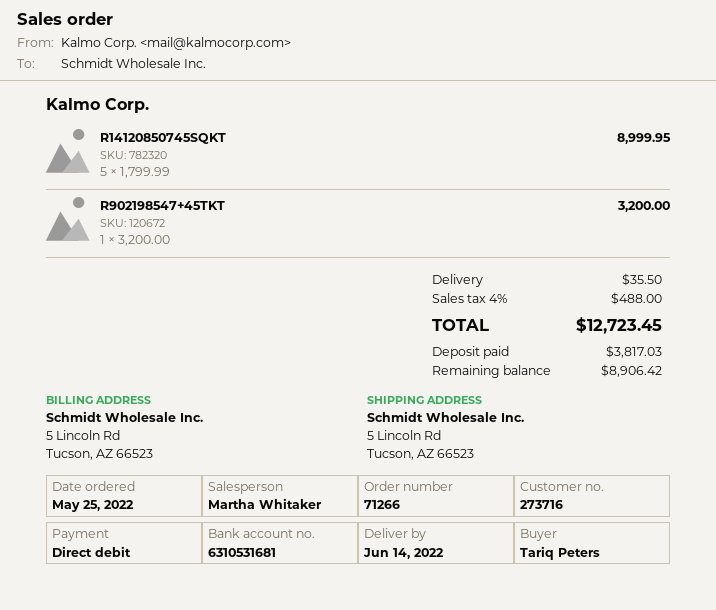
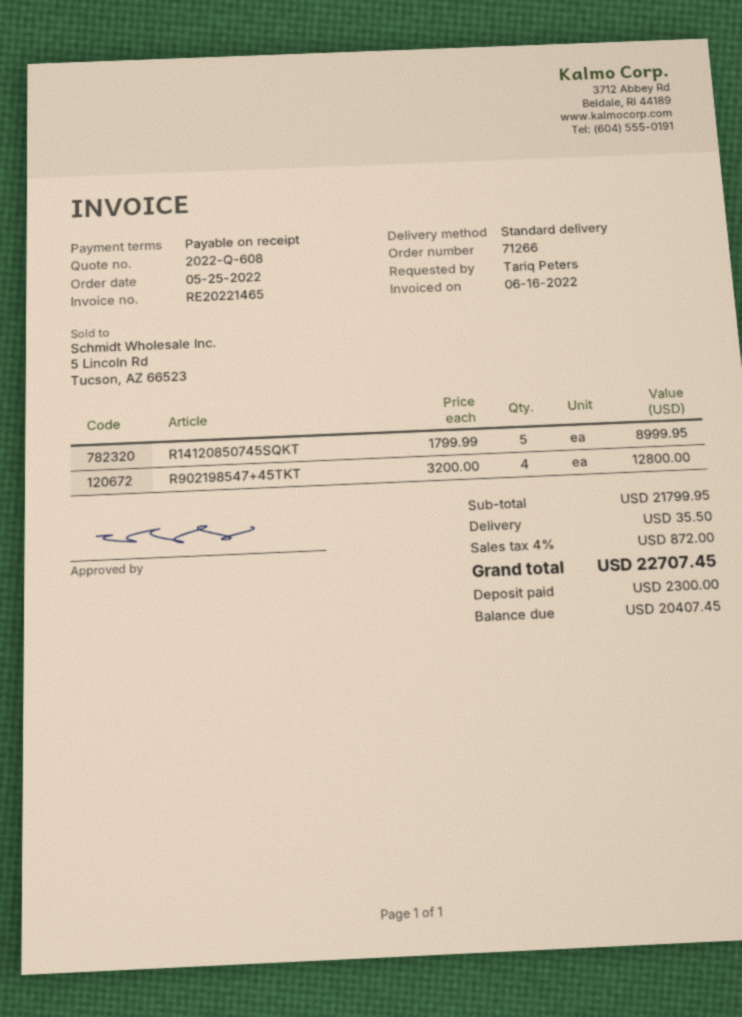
R902198547+45TKT: 1 x 3200.00 = 3200.00 -> 4 x 3200.00 = 12800.00
tax: 4% = 488.00 -> 4% = 872.00
total: 12723.45 -> 22707.45
deposit: 3817.03 -> 2300.00
balance: 8906.42 -> 20407.45

